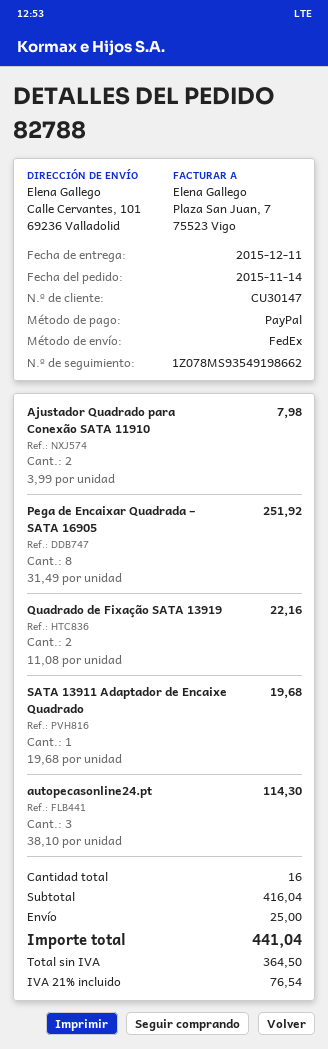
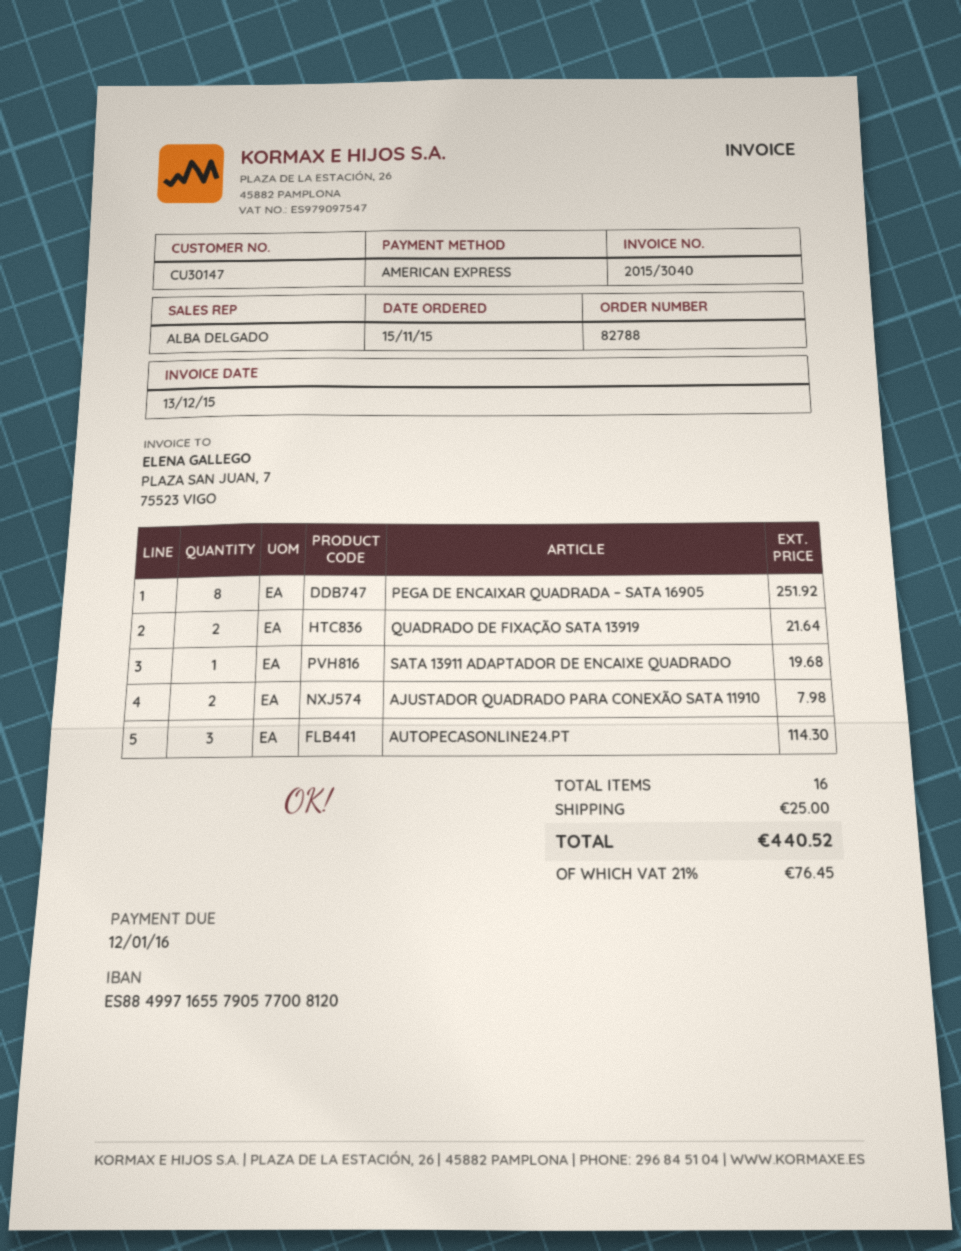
order date: 2015-11-14 -> 2015-11-15
payment method: PayPal -> American Express
Quadrado de Fixação SATA 13919: 2 for 22.16 -> 2 for 21.64
tax: 21% = 76.54 -> 21% = 76.45
total: 441.04 -> 440.52

